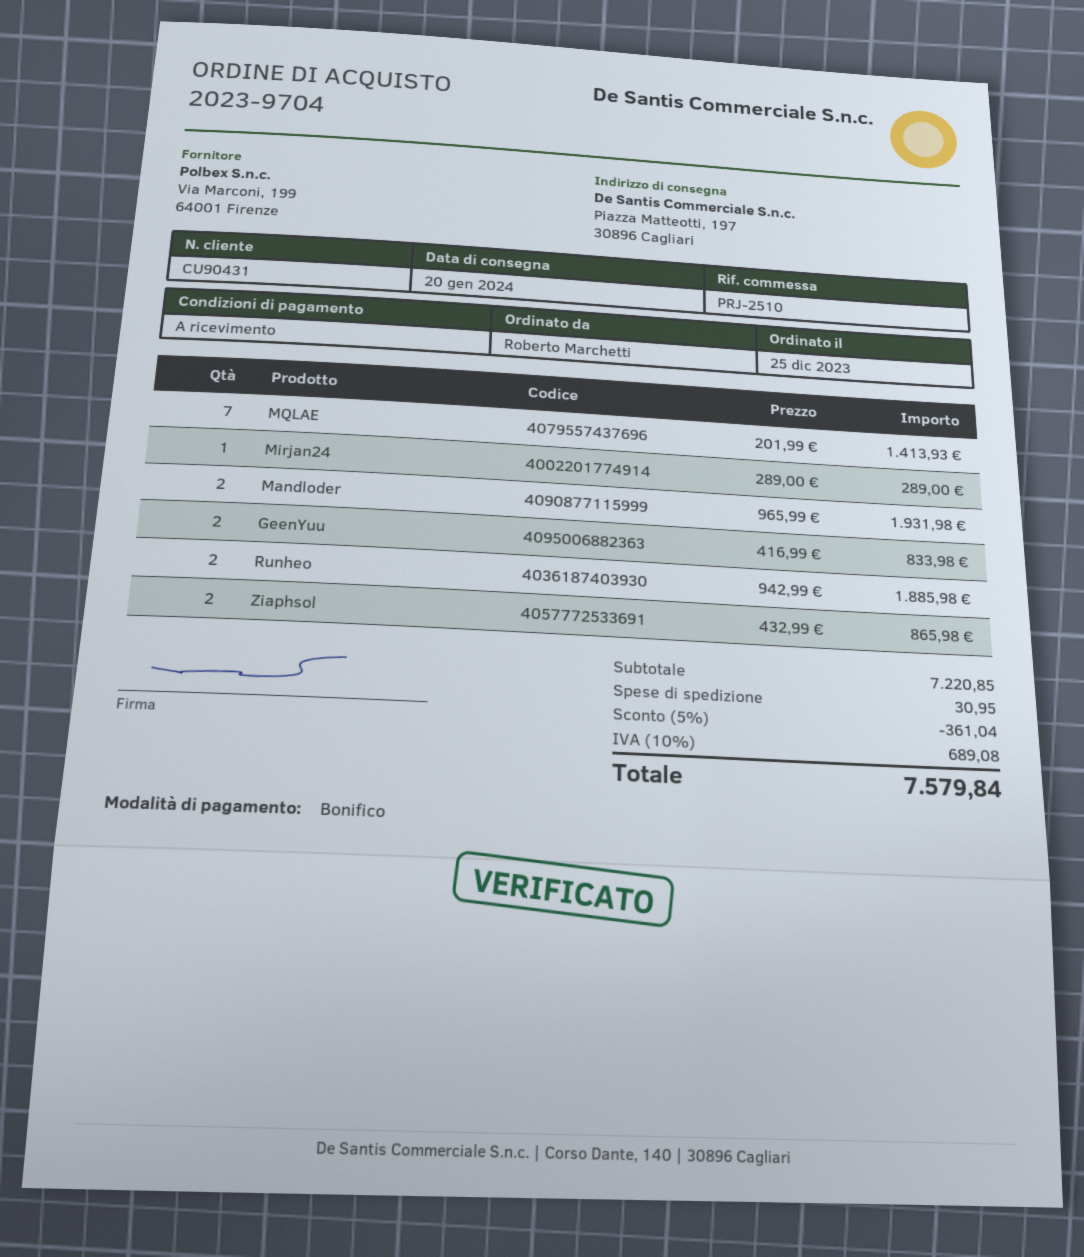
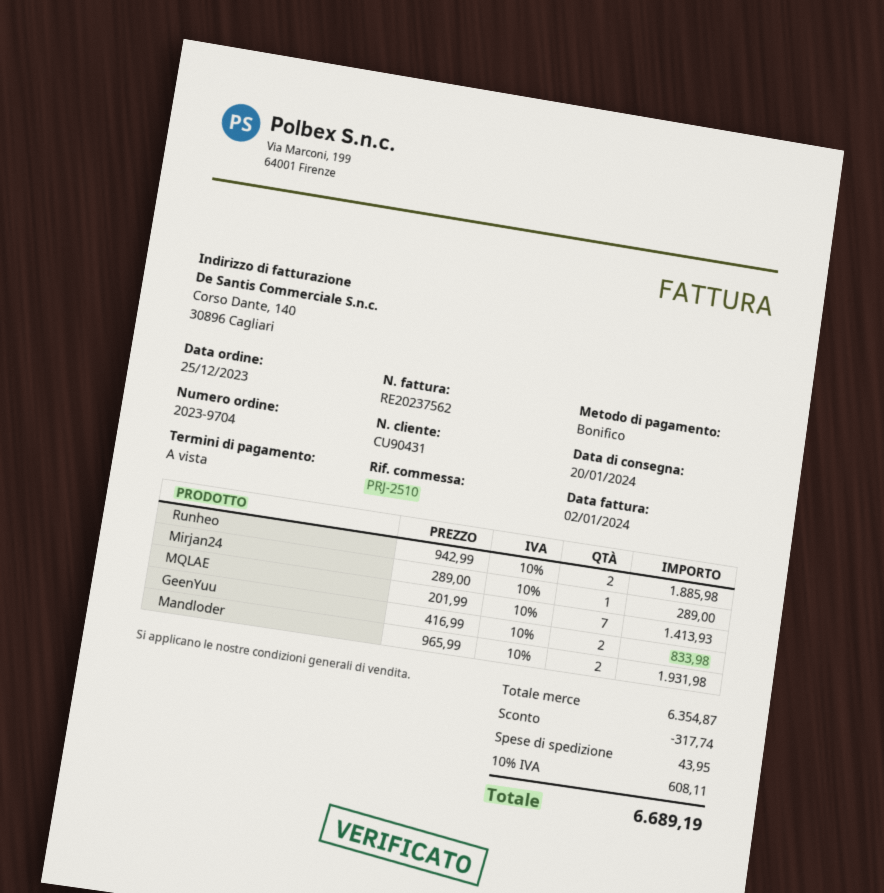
Ziaphsol: 2 x 432.99 = 865.98 -> none
subtotal: 7220.85 -> 6354.87
discount: 361.04 -> 317.74
shipping: 30.95 -> 43.95
tax: 10% = 689.08 -> 10% = 608.11
total: 7579.84 -> 6689.19

